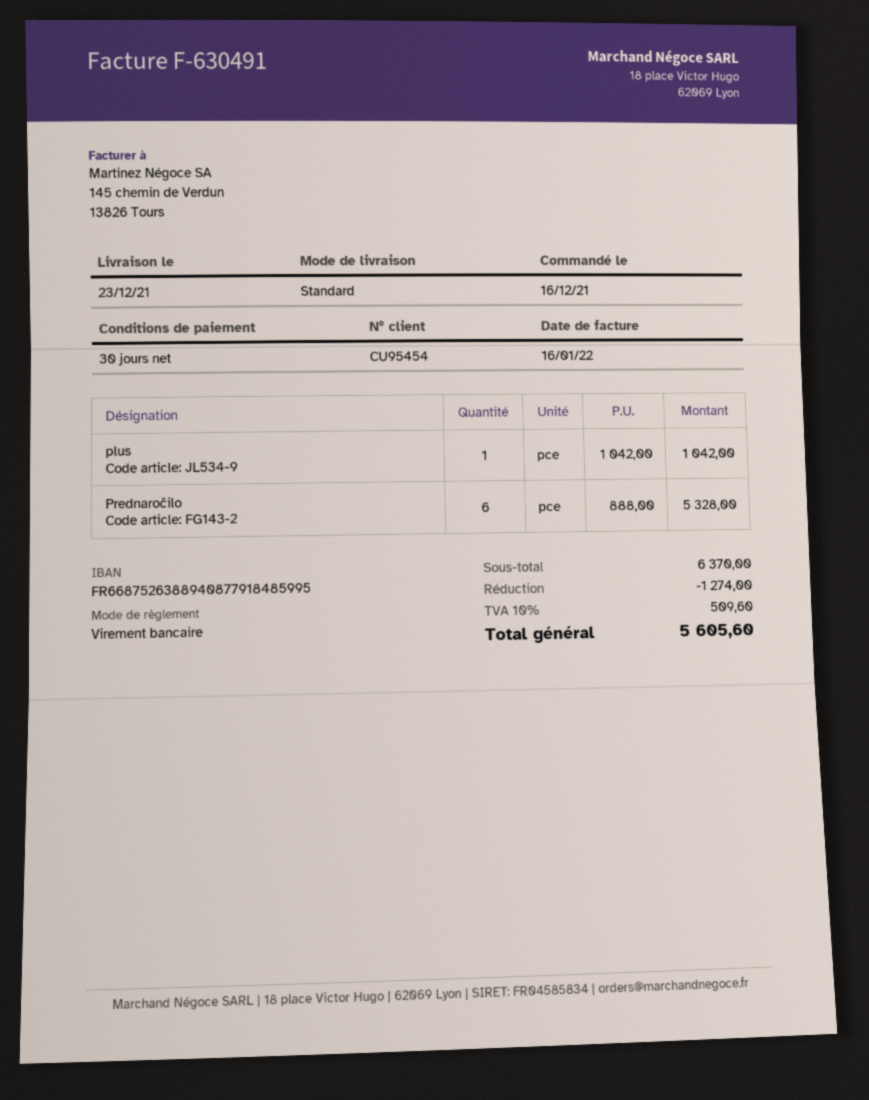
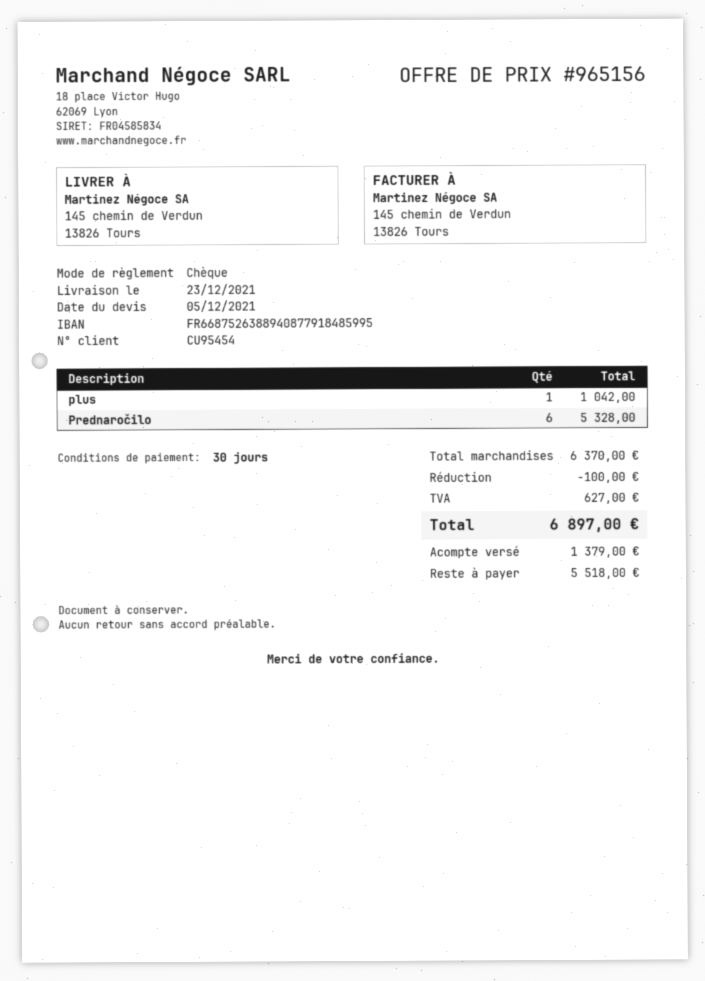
payment method: bank transfer -> cheque
discount: 1274.00 -> 100.00
tax: 509.60 -> 627.00
total: 5605.60 -> 6897.00

